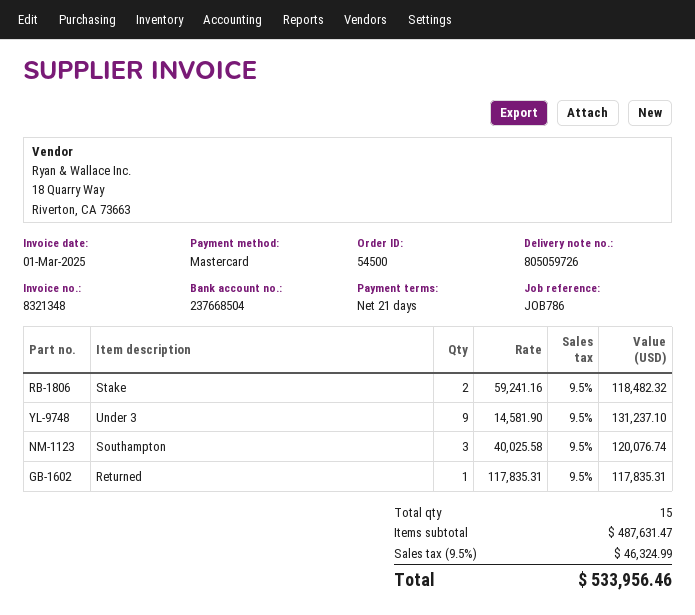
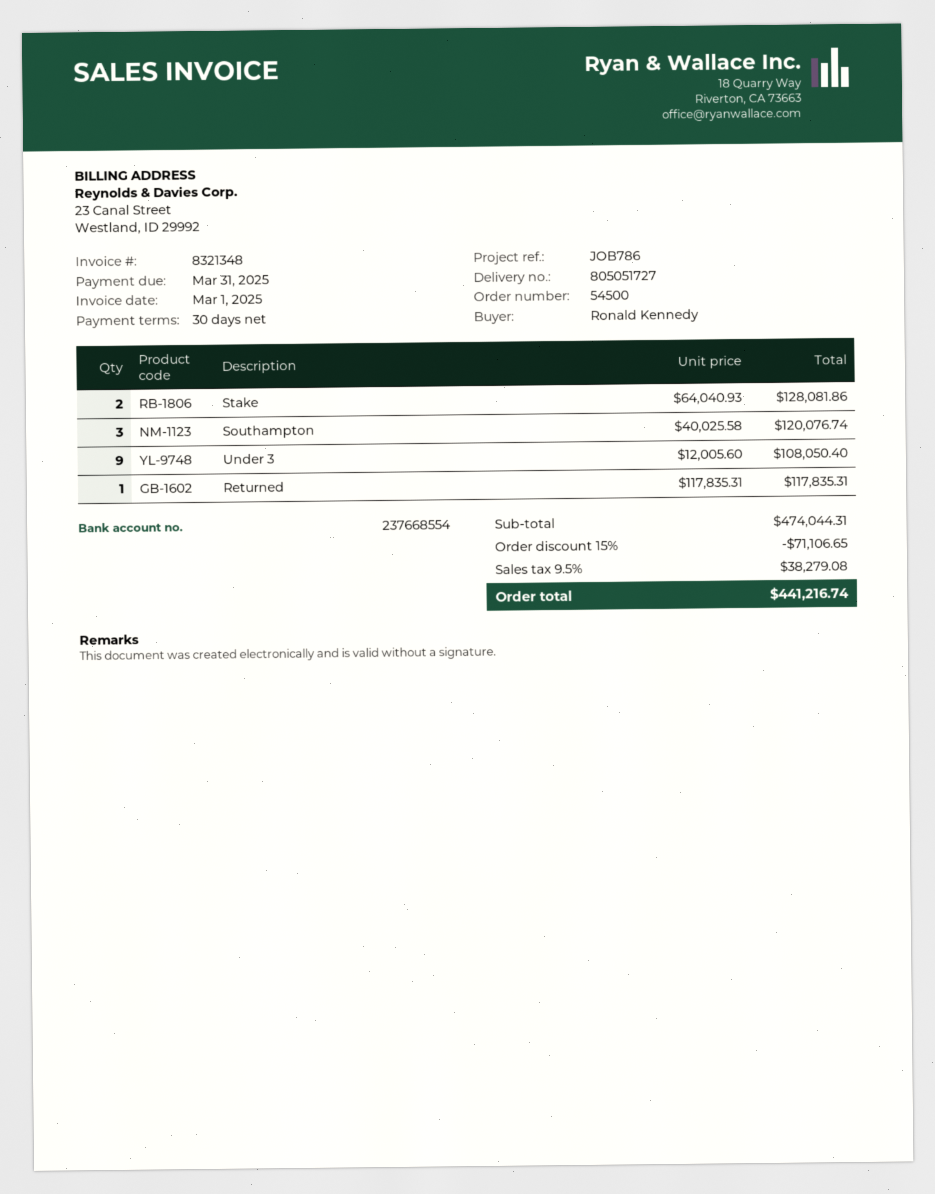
delivery note number: 805059726 -> 805051727
payment terms: 21 days -> 30 days
bank account: 237668504 -> 237668554
Stake: 2 x 59241.16 = 118482.32 -> 2 x 64040.93 = 128081.86
Under 3: 9 x 14581.90 = 131237.10 -> 9 x 12005.60 = 108050.40
subtotal: 487631.47 -> 474044.31
discount: none -> 15% = 71106.65
tax: 9.5% = 46324.99 -> 9.5% = 38279.08
total: 533956.46 -> 441216.74

